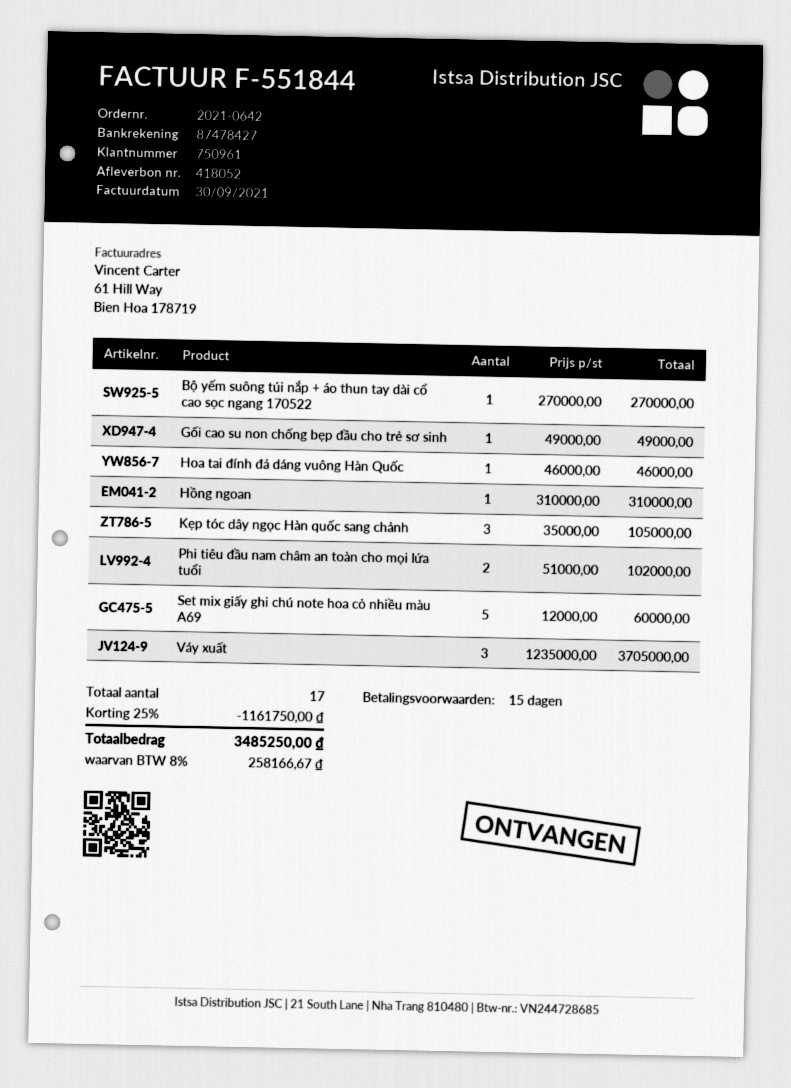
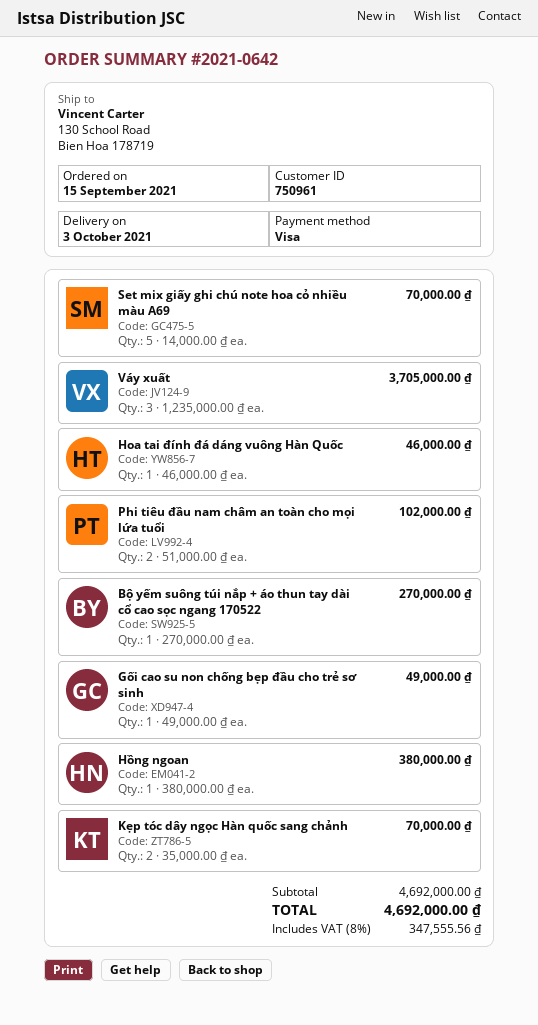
Hồng ngoan: 1 x 310000.00 = 310000.00 -> 1 x 380000.00 = 380000.00
Kẹp tóc dây ngọc Hàn quốc sang chảnh: 3 x 35000.00 = 105000.00 -> 2 x 35000.00 = 70000.00
Set mix giấy ghi chú note hoa cỏ nhiều màu A69: 5 x 12000.00 = 60000.00 -> 5 x 14000.00 = 70000.00
discount: 25% = 1161750.00 -> none
tax: 8% = 258166.67 -> 8% = 347555.56
total: 3485250.00 -> 4692000.00

